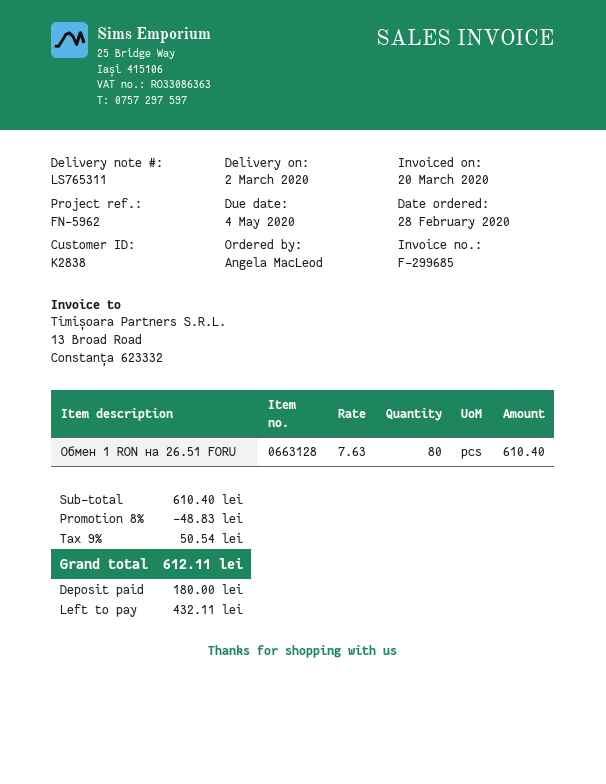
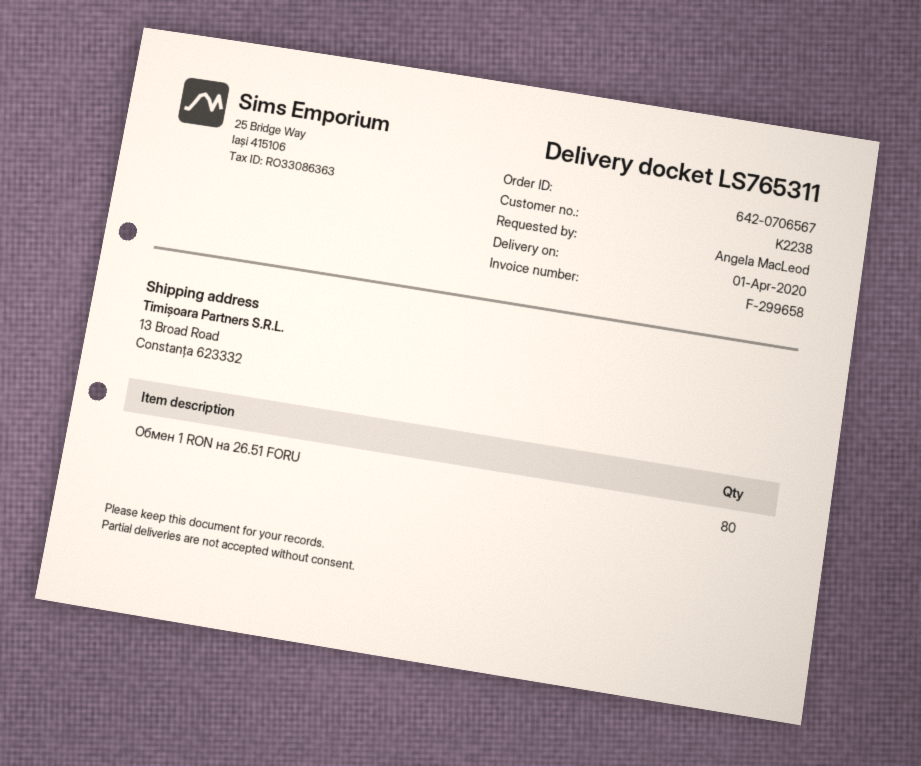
delivery date: 2020-03-02 -> 2020-04-01
invoice number: F-299685 -> F-299658
customer number: K2838 -> K2238

